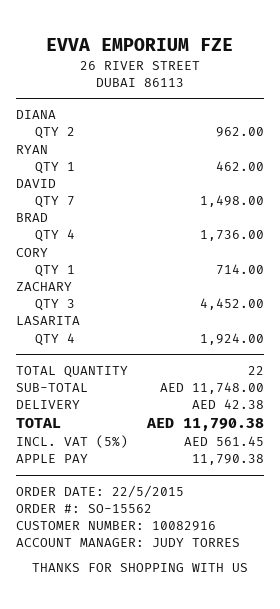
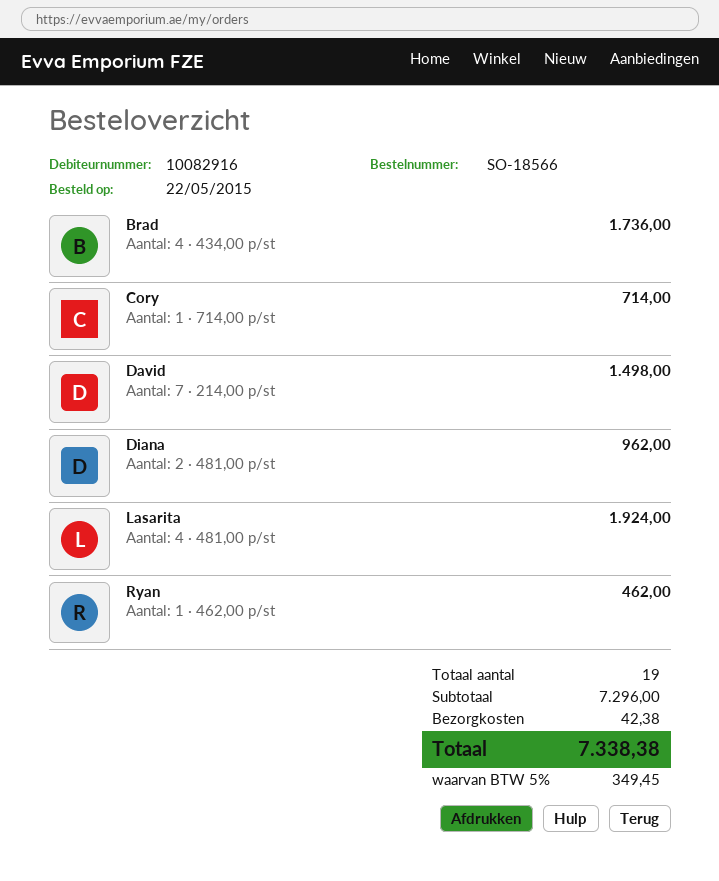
order number: SO-15562 -> SO-18566
ZACHARY: 3 for 4452.00 -> none
total quantity: 22 -> 19
subtotal: 11748.00 -> 7296.00
tax: 5% = 561.45 -> 5% = 349.45
total: 11790.38 -> 7338.38

